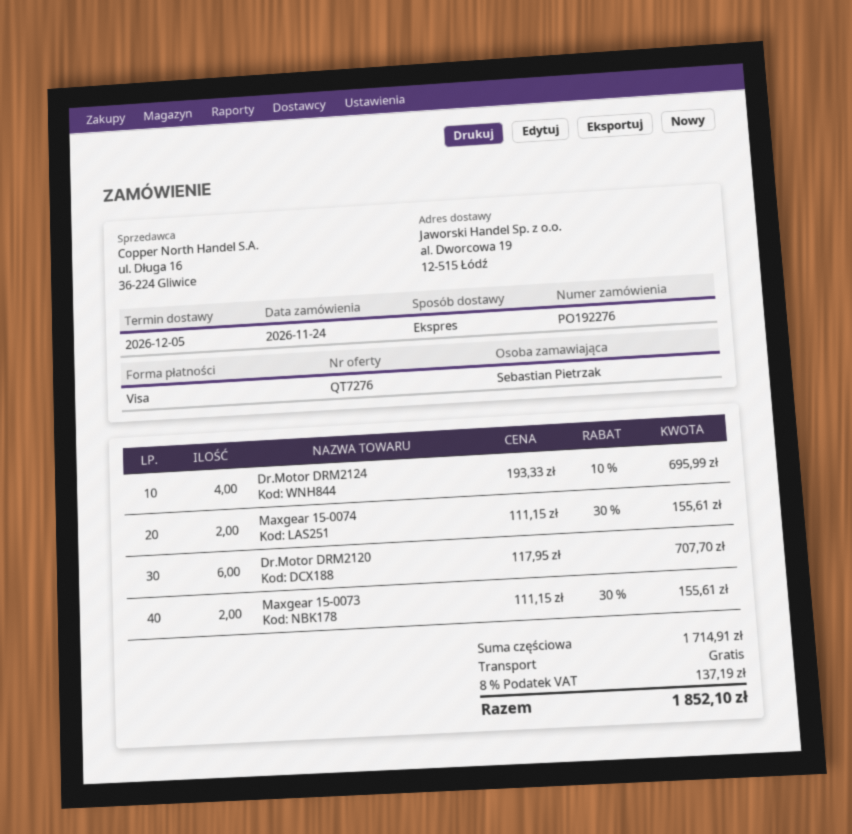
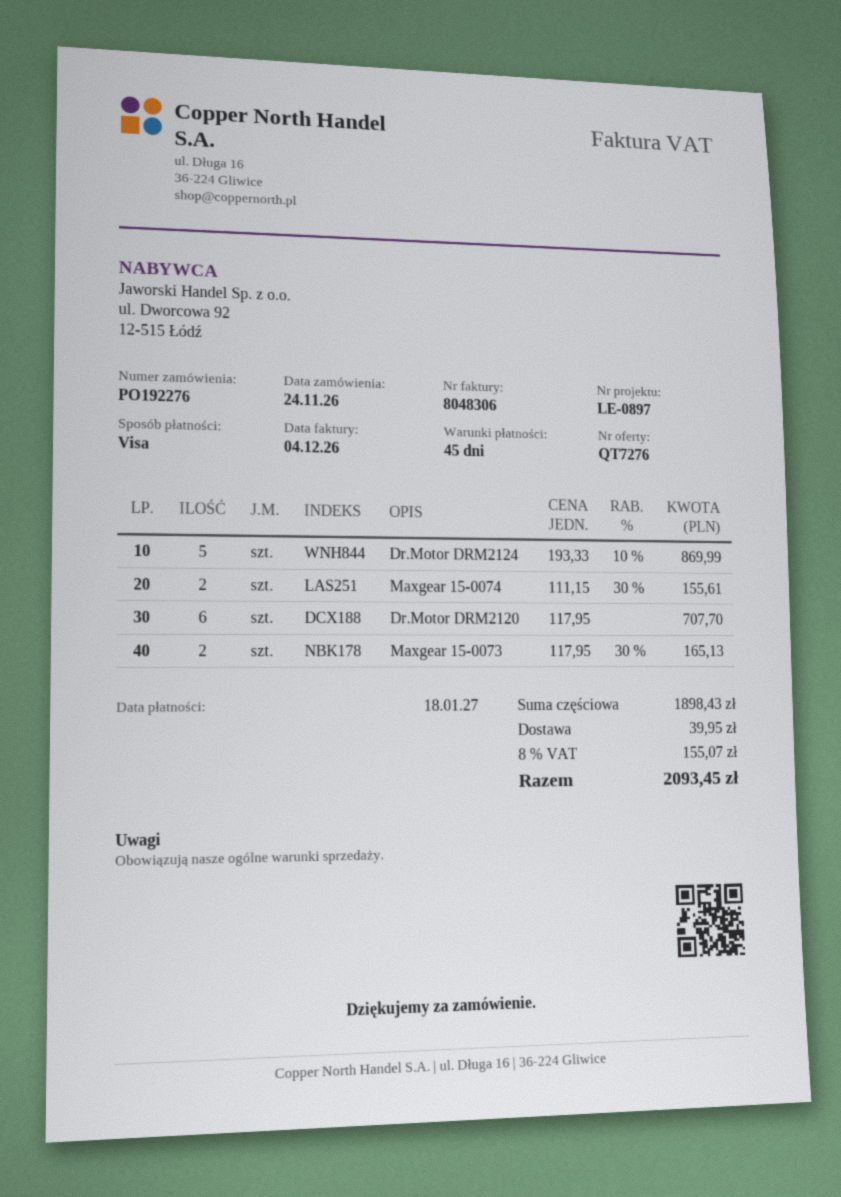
Dr.Motor DRM2124: 4 x 193.33 - 10% = 695.99 -> 5 x 193.33 - 10% = 869.99
Maxgear 15-0073: 2 x 111.15 - 30% = 155.61 -> 2 x 117.95 - 30% = 165.13
subtotal: 1714.91 -> 1898.43
shipping: 0.00 -> 39.95
tax: 8% = 137.19 -> 8% = 155.07
total: 1852.10 -> 2093.45

